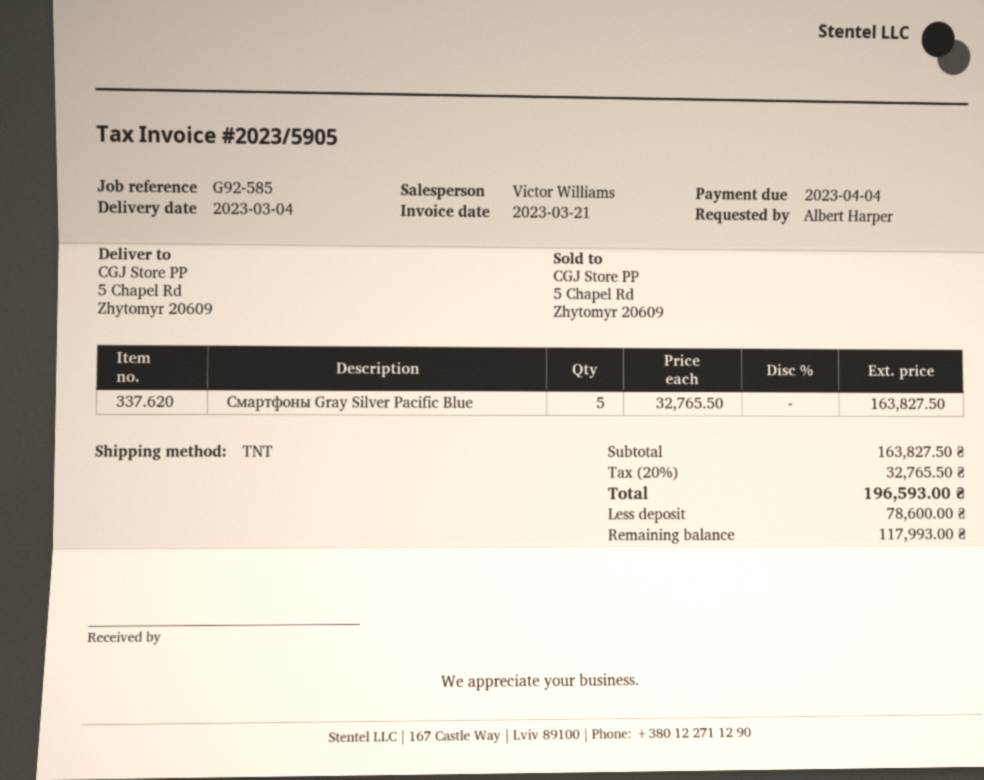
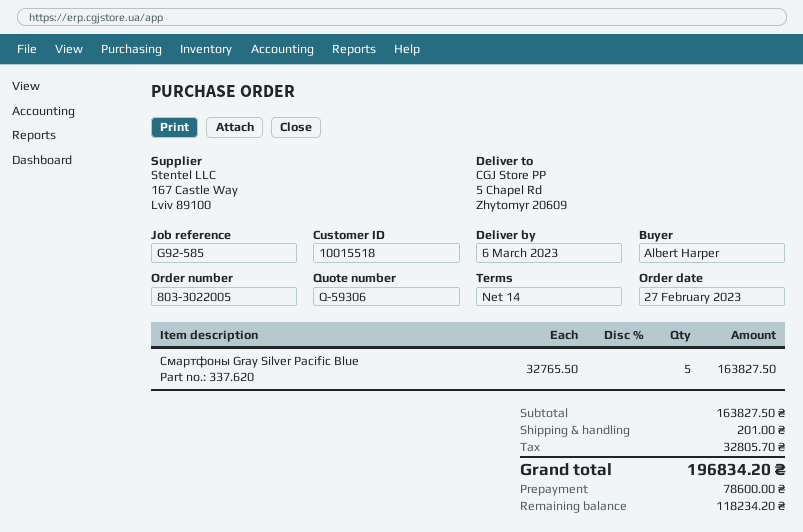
delivery date: 2023-03-04 -> 2023-03-06
shipping: none -> 201.00
tax: 32765.50 -> 32805.70
total: 196593.00 -> 196834.20
balance: 117993.00 -> 118234.20

